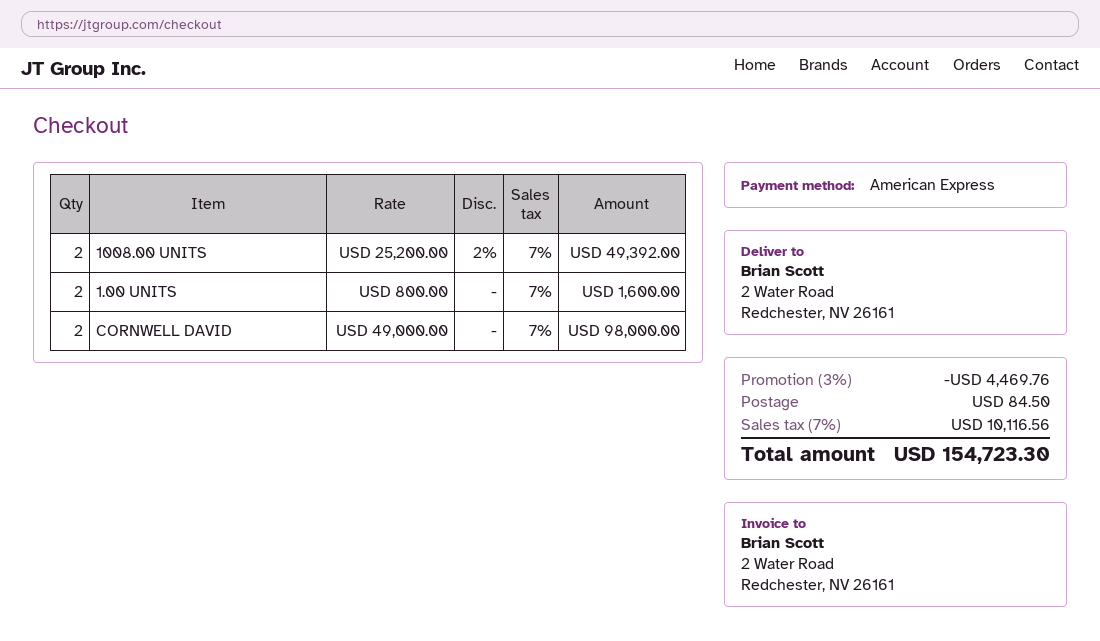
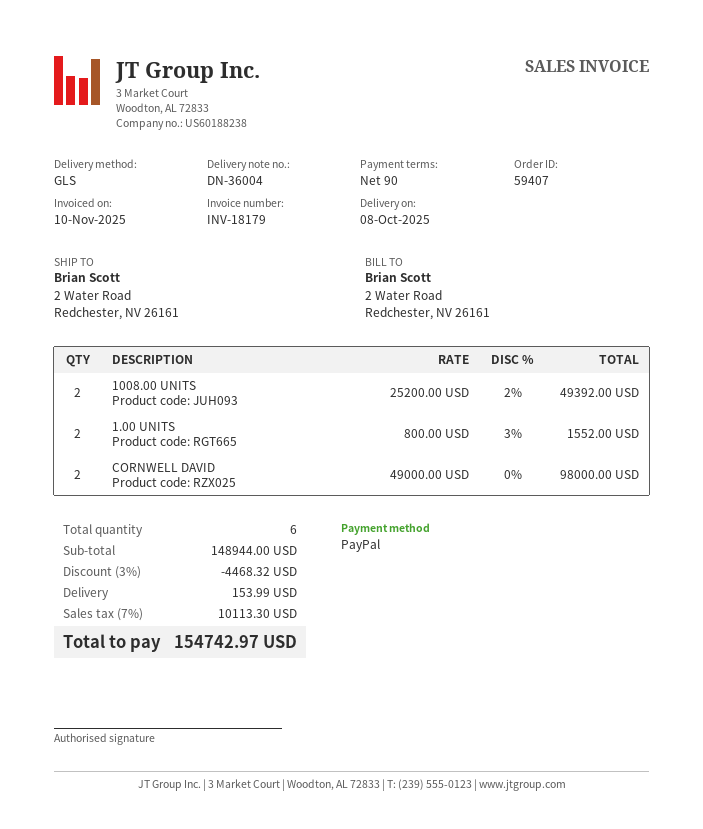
payment method: American Express -> PayPal
1.00 UNITS: 2 x 800.00 = 1600.00 -> 2 x 800.00 - 3% = 1552.00
discount: 3% = 4469.76 -> 3% = 4468.32
shipping: 84.50 -> 153.99
tax: 7% = 10116.56 -> 7% = 10113.30
total: 154723.30 -> 154742.97

